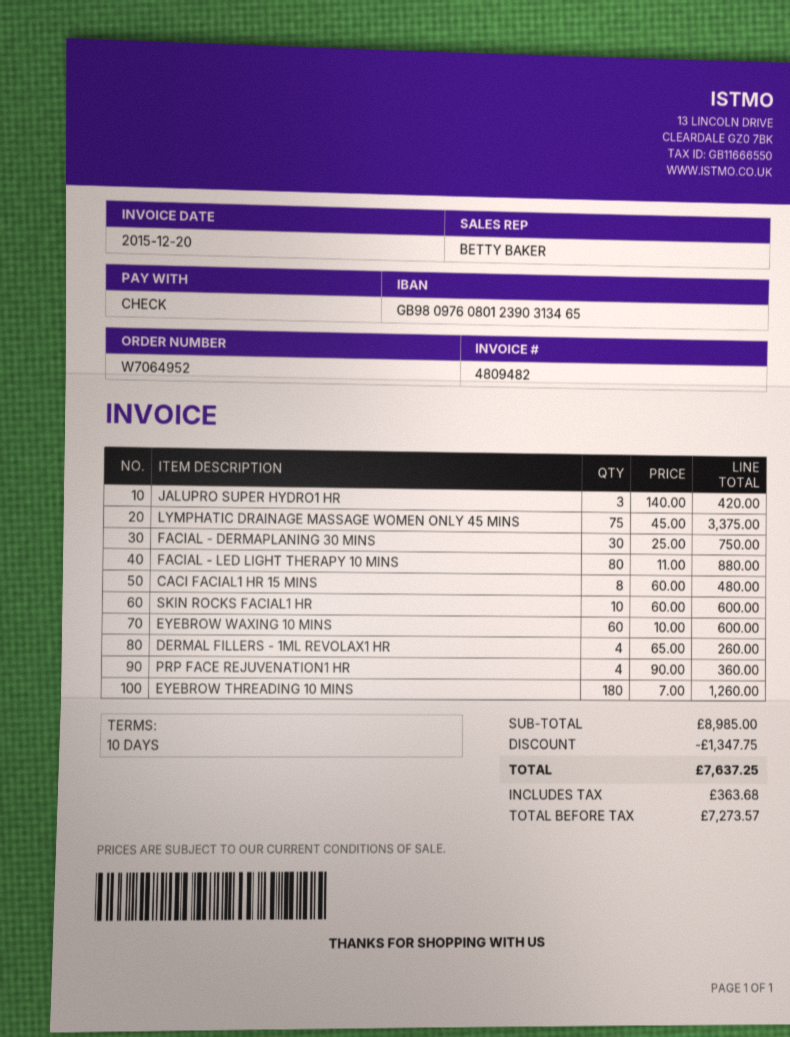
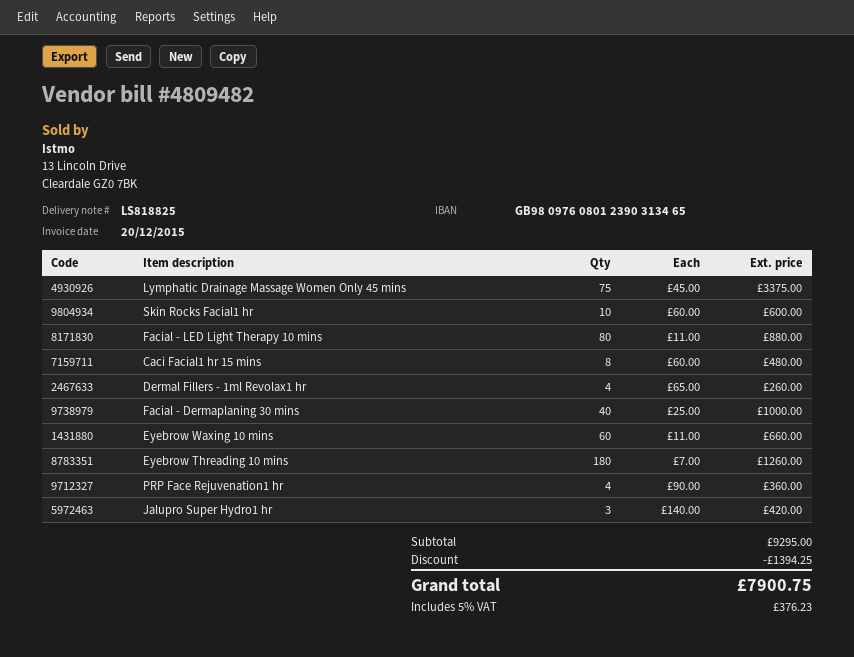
FACIAL - DERMAPLANING 30 MINS: 30 x 25.00 = 750.00 -> 40 x 25.00 = 1000.00
EYEBROW WAXING 10 MINS: 60 x 10.00 = 600.00 -> 60 x 11.00 = 660.00
subtotal: 8985.00 -> 9295.00
discount: 1347.75 -> 1394.25
tax: 363.68 -> 376.23
total: 7637.25 -> 7900.75

